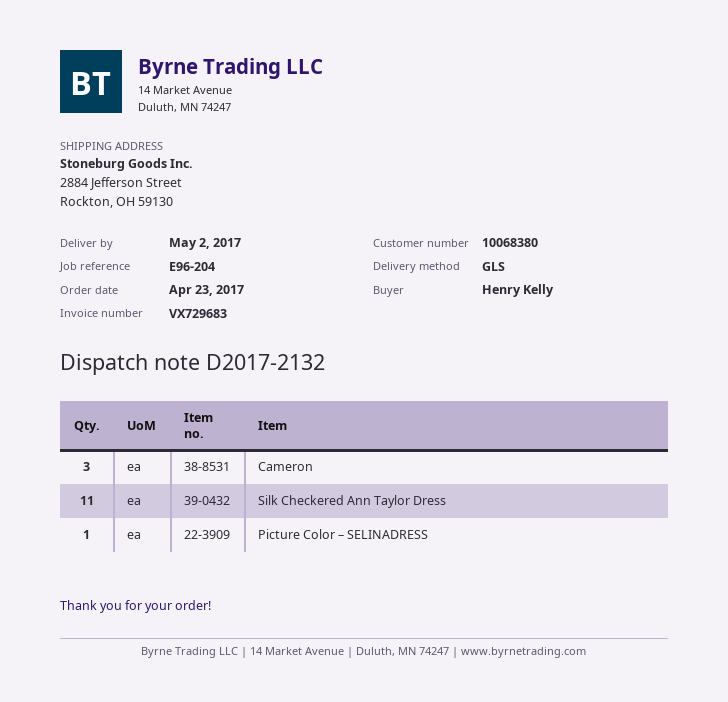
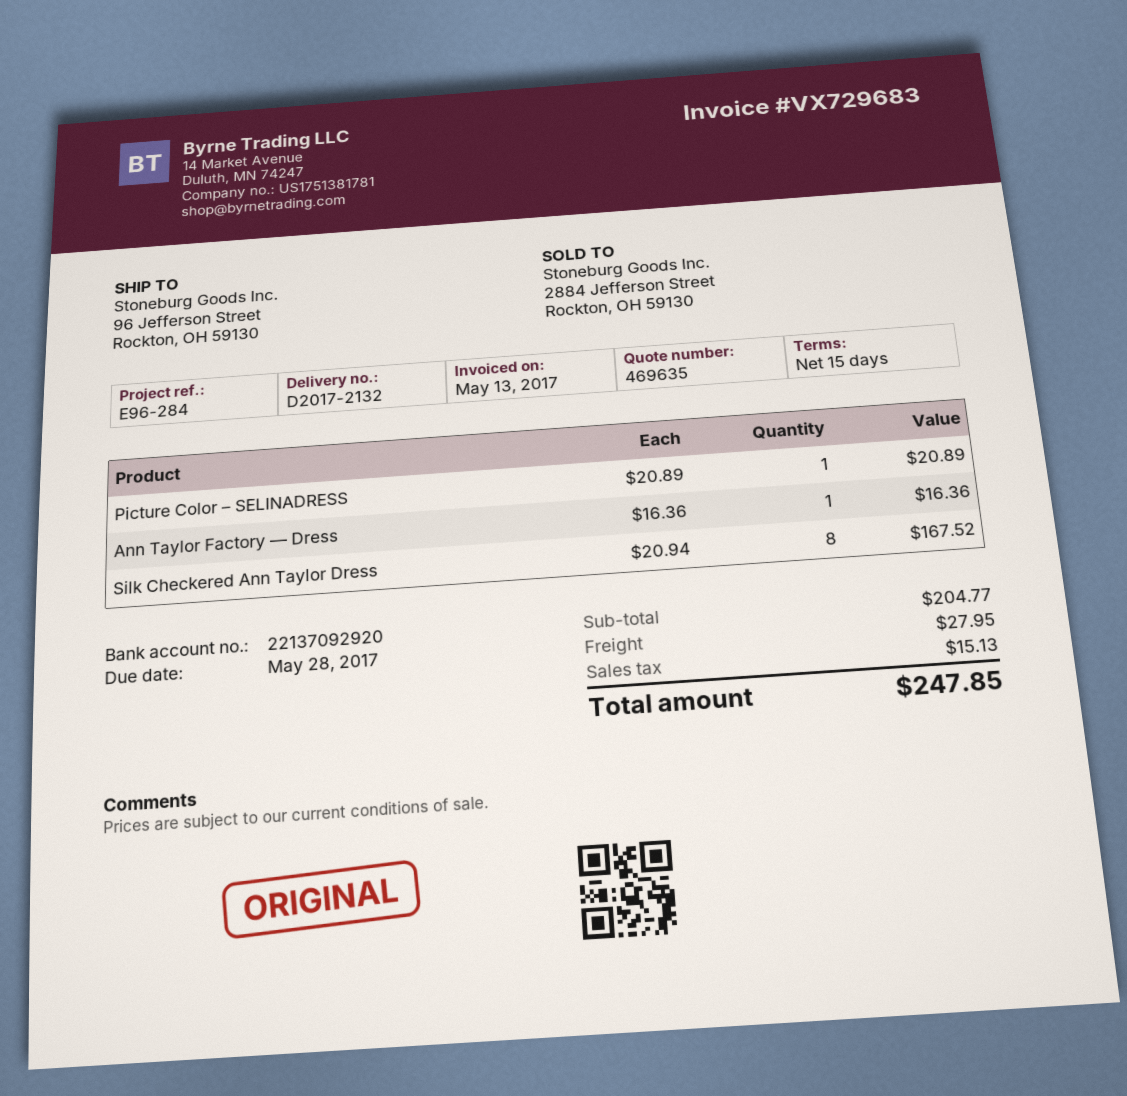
reference: E96-204 -> E96-284
ship to: 2884 Jefferson Street, Rockton, OH 59130 -> 96 Jefferson Street, Rockton, OH 59130
Cameron: 3 -> none
Silk Checkered Ann Taylor Dress: 11 -> 8
Ann Taylor Factory — Dress: none -> 1

